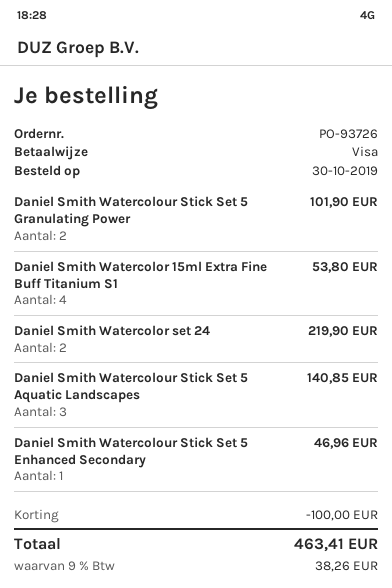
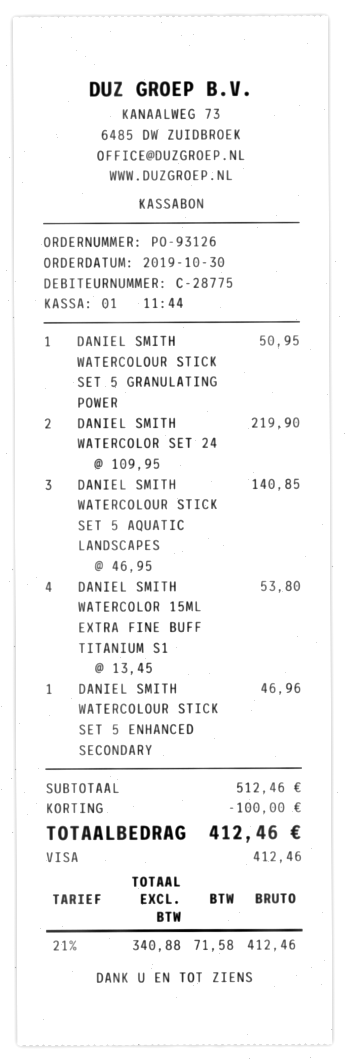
order number: PO-93726 -> PO-93126
Daniel Smith Watercolour Stick Set 5 Granulating Power: 2 for 101.90 -> 1 for 50.95
tax: 9% = 38.26 -> 21% = 71.58
total: 463.41 -> 412.46

